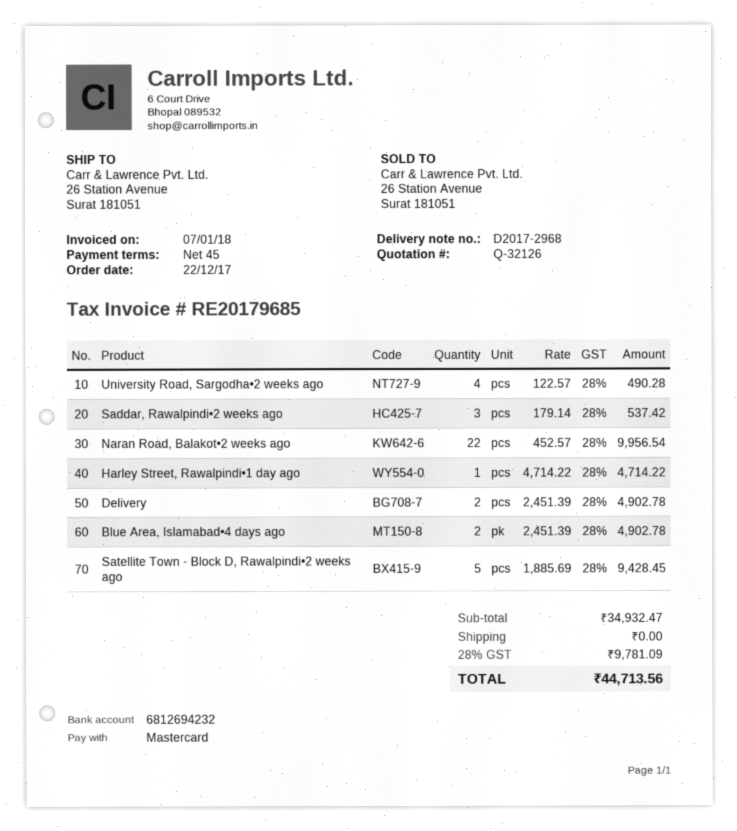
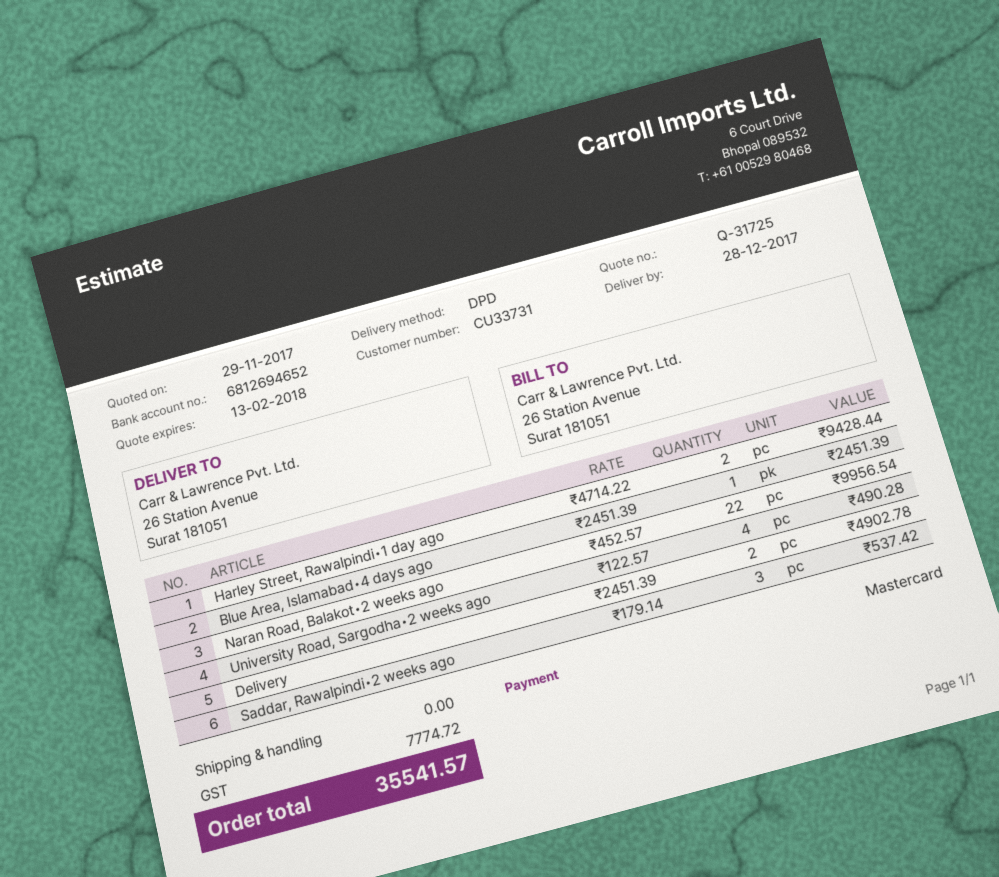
quote number: Q-32126 -> Q-31725
bank account: 6812694232 -> 6812694652
Harley Street, Rawalpindi•1 day ago: 1 x 4714.22 = 4714.22 -> 2 x 4714.22 = 9428.44
Blue Area, Islamabad•4 days ago: 2 x 2451.39 = 4902.78 -> 1 x 2451.39 = 2451.39
Satellite Town - Block D, Rawalpindi•2 weeks ago: 5 x 1885.69 = 9428.45 -> none
tax: 9781.09 -> 7774.72
total: 44713.56 -> 35541.57

